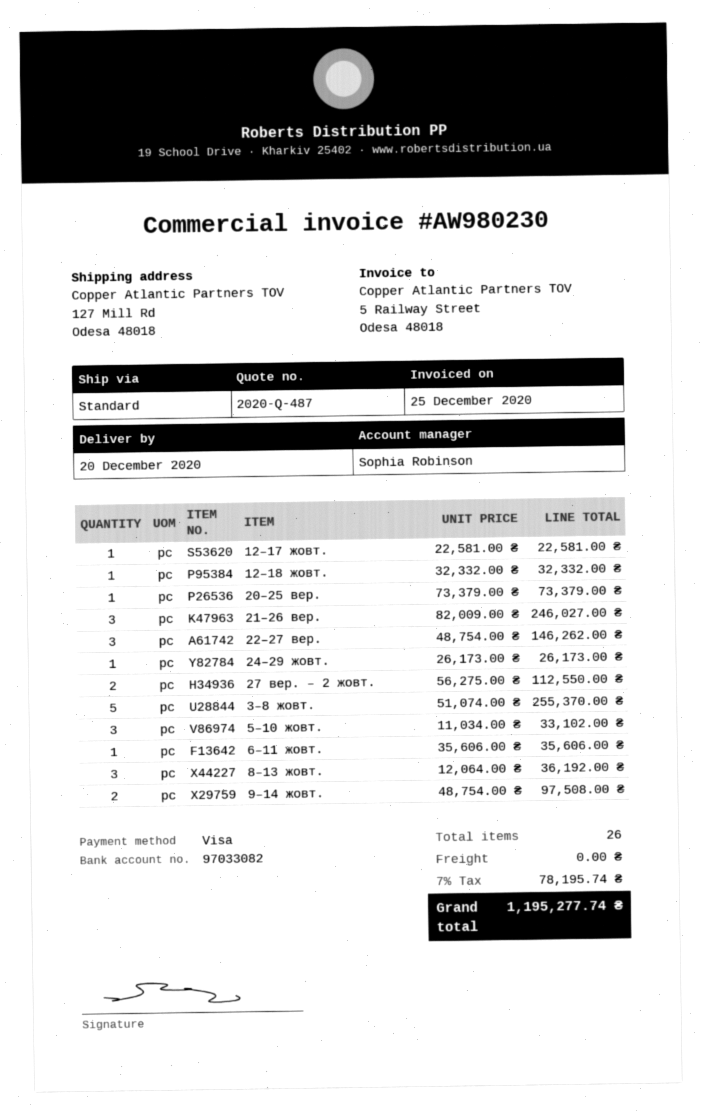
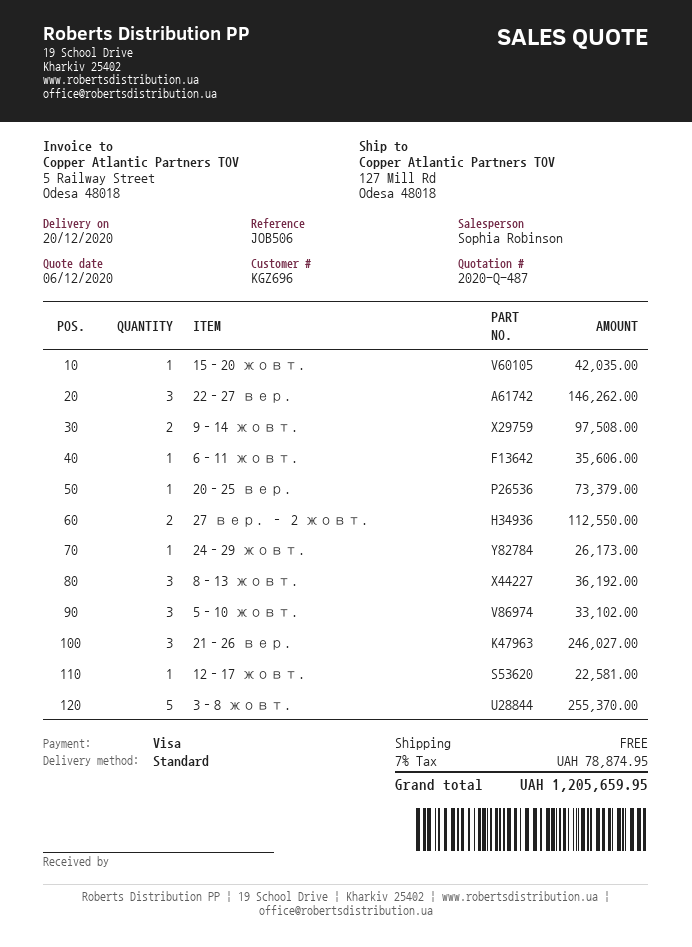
12–18 жовт.: 1 for 32332.00 -> none
15–20 жовт.: none -> 1 for 42035.00
tax: 7% = 78195.74 -> 7% = 78874.95
total: 1195277.74 -> 1205659.95

